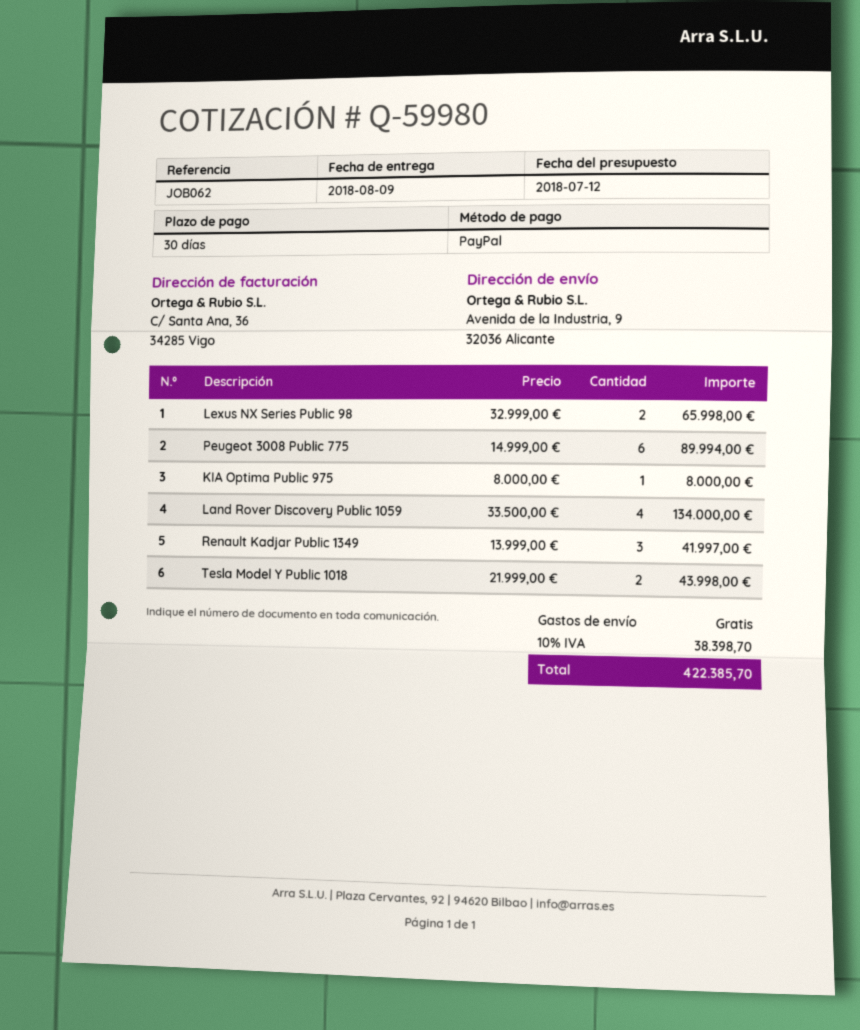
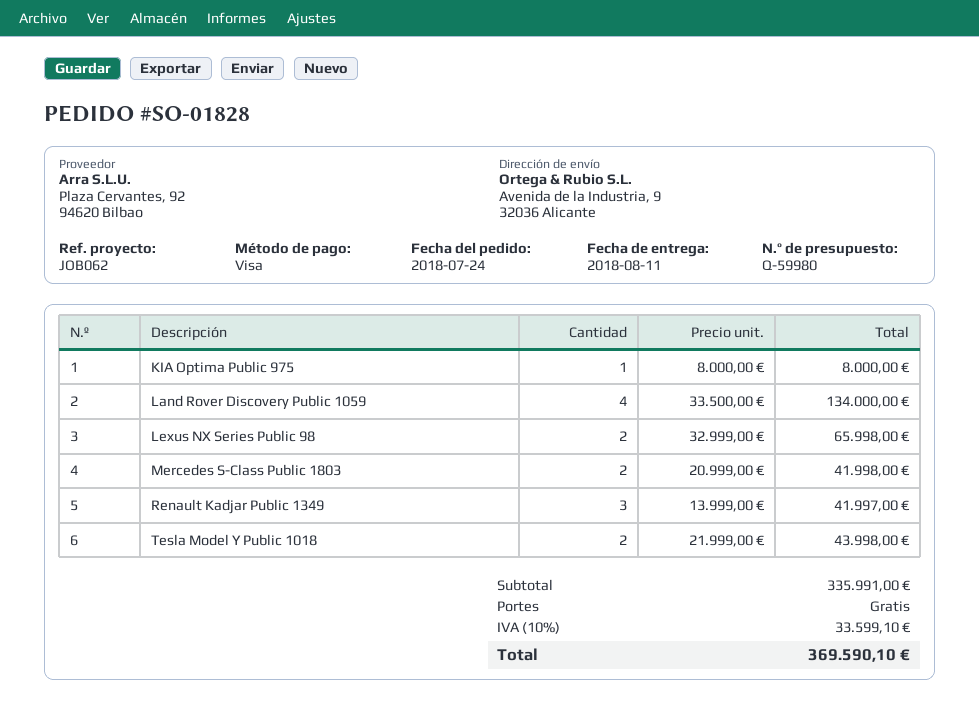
delivery date: 2018-08-09 -> 2018-08-11
payment method: PayPal -> Visa
Peugeot 3008 Public 775: 6 x 14999.00 = 89994.00 -> none
Mercedes S-Class Public 1803: none -> 2 x 20999.00 = 41998.00
tax: 10% = 38398.70 -> 10% = 33599.10
total: 422385.70 -> 369590.10

